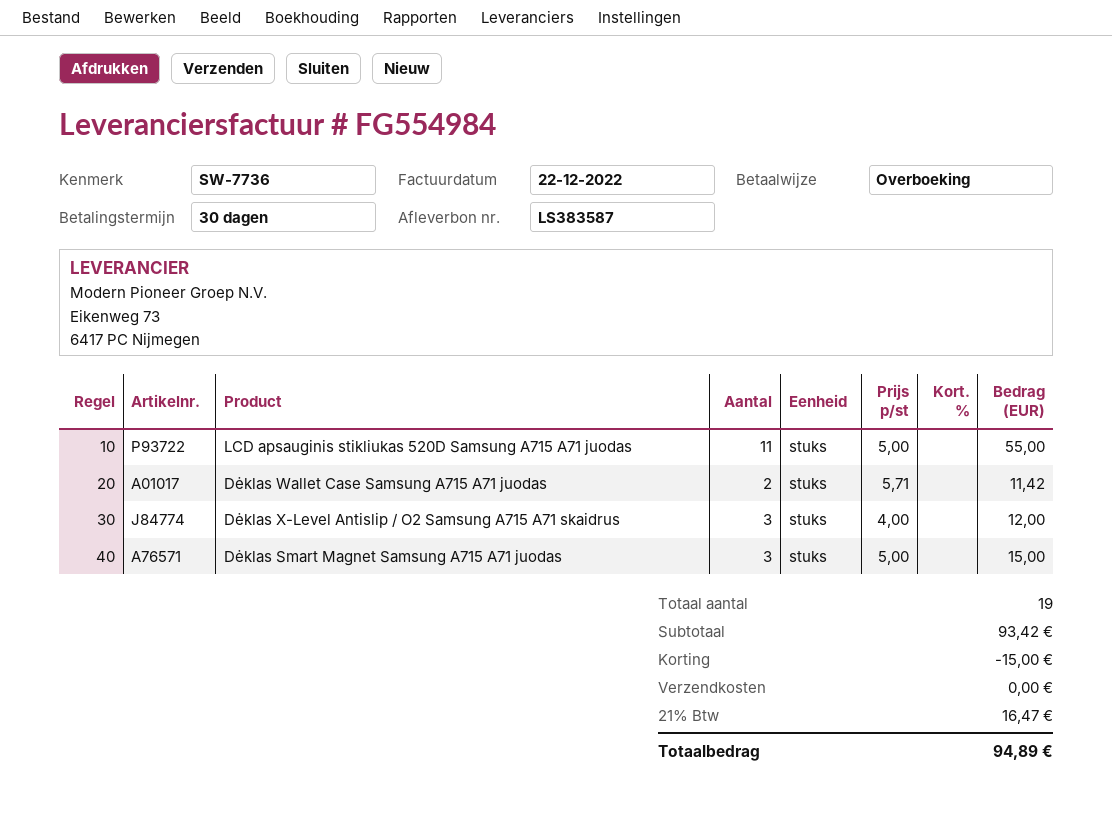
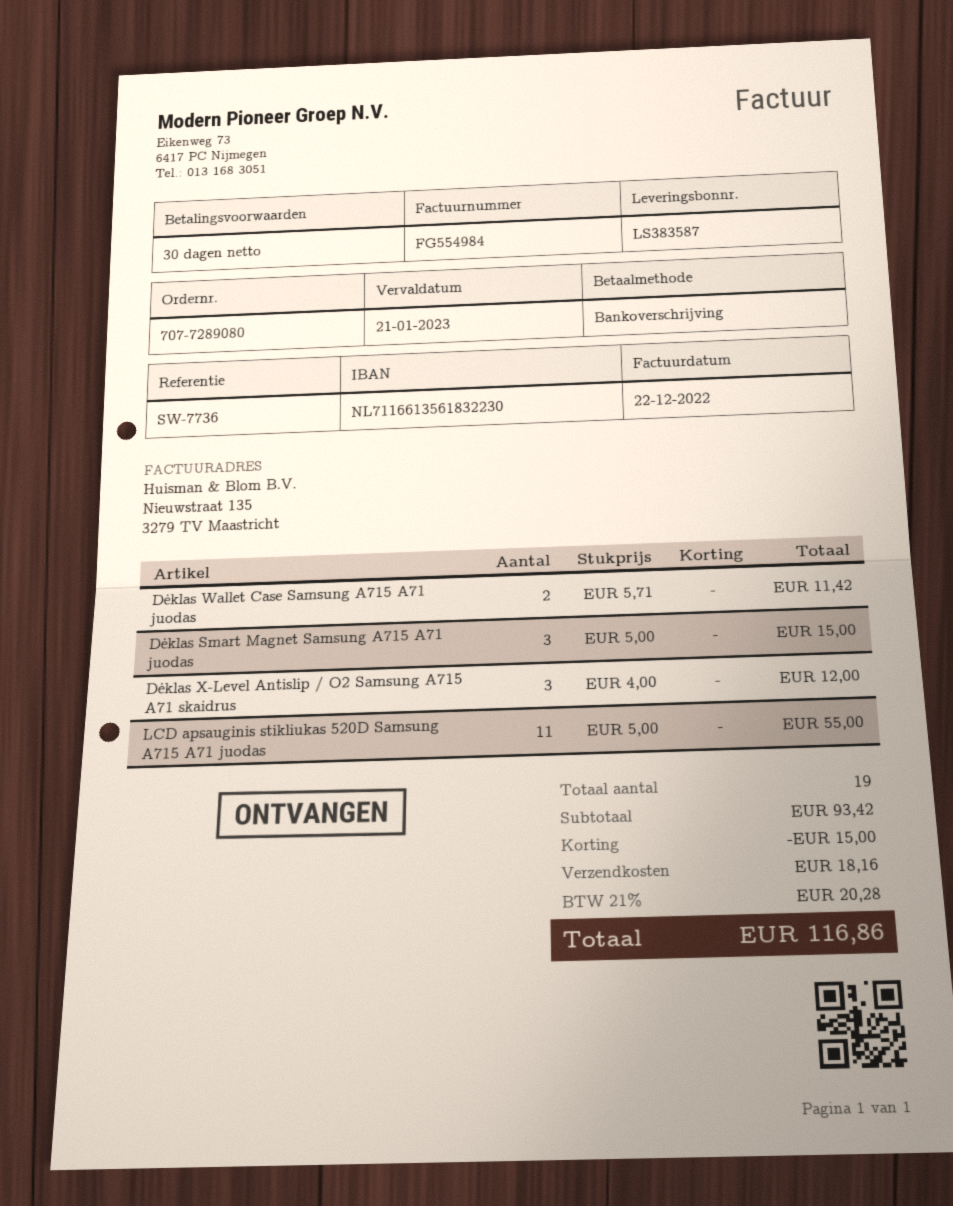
shipping: 0.00 -> 18.16
tax: 21% = 16.47 -> 21% = 20.28
total: 94.89 -> 116.86

